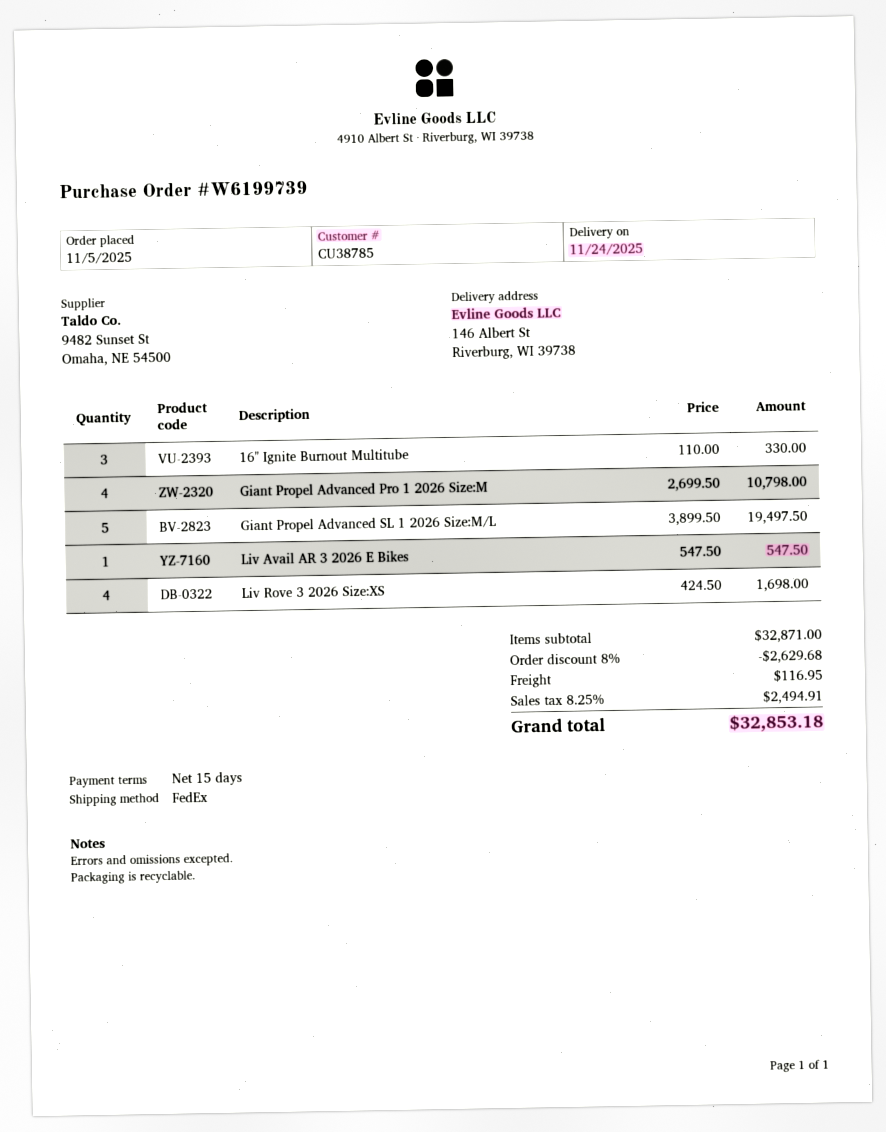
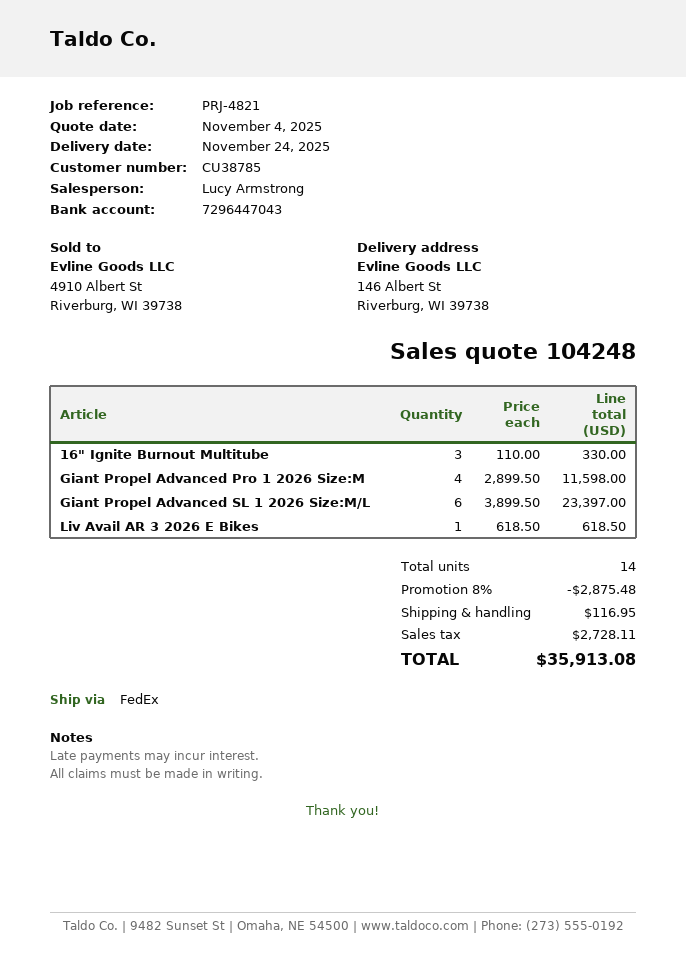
Giant Propel Advanced Pro 1 2026 Size:M: 4 x 2699.50 = 10798.00 -> 4 x 2899.50 = 11598.00
Giant Propel Advanced SL 1 2026 Size:M/L: 5 x 3899.50 = 19497.50 -> 6 x 3899.50 = 23397.00
Liv Avail AR 3 2026 E Bikes: 1 x 547.50 = 547.50 -> 1 x 618.50 = 618.50
Liv Rove 3 2026 Size:XS: 4 x 424.50 = 1698.00 -> none
discount: 8% = 2629.68 -> 8% = 2875.48
tax: 2494.91 -> 2728.11
total: 32853.18 -> 35913.08

